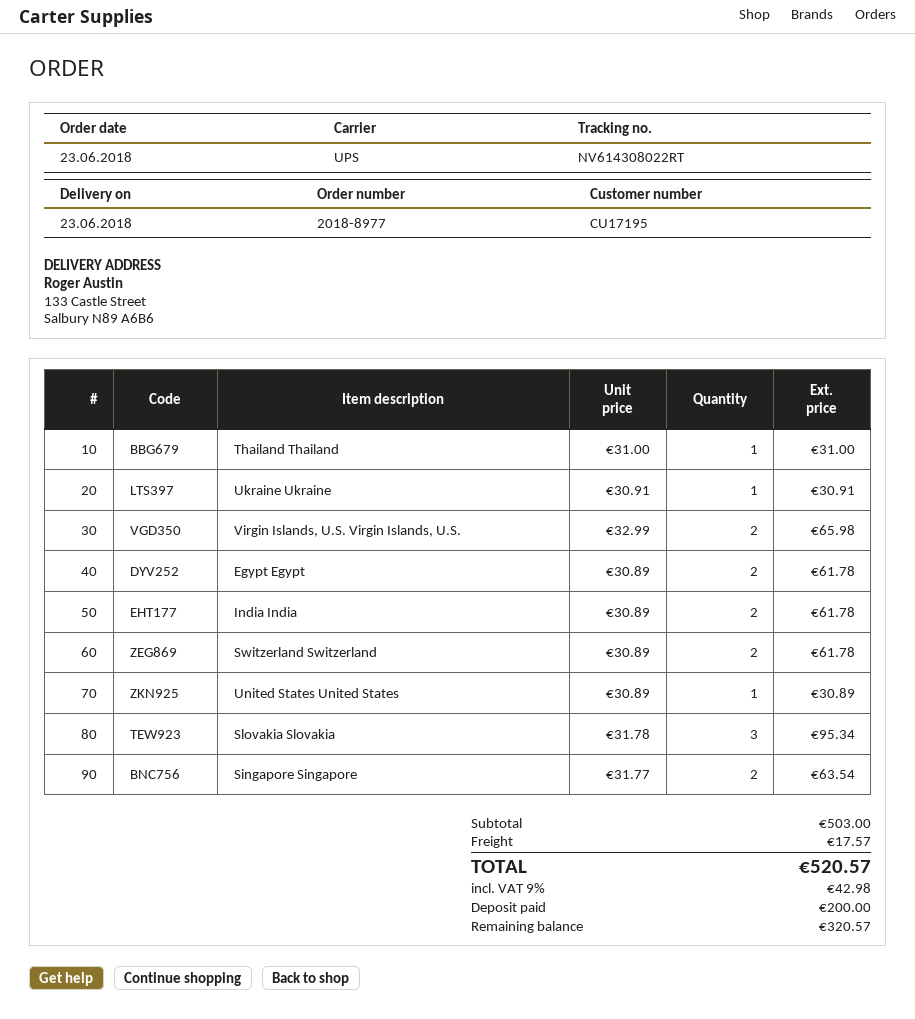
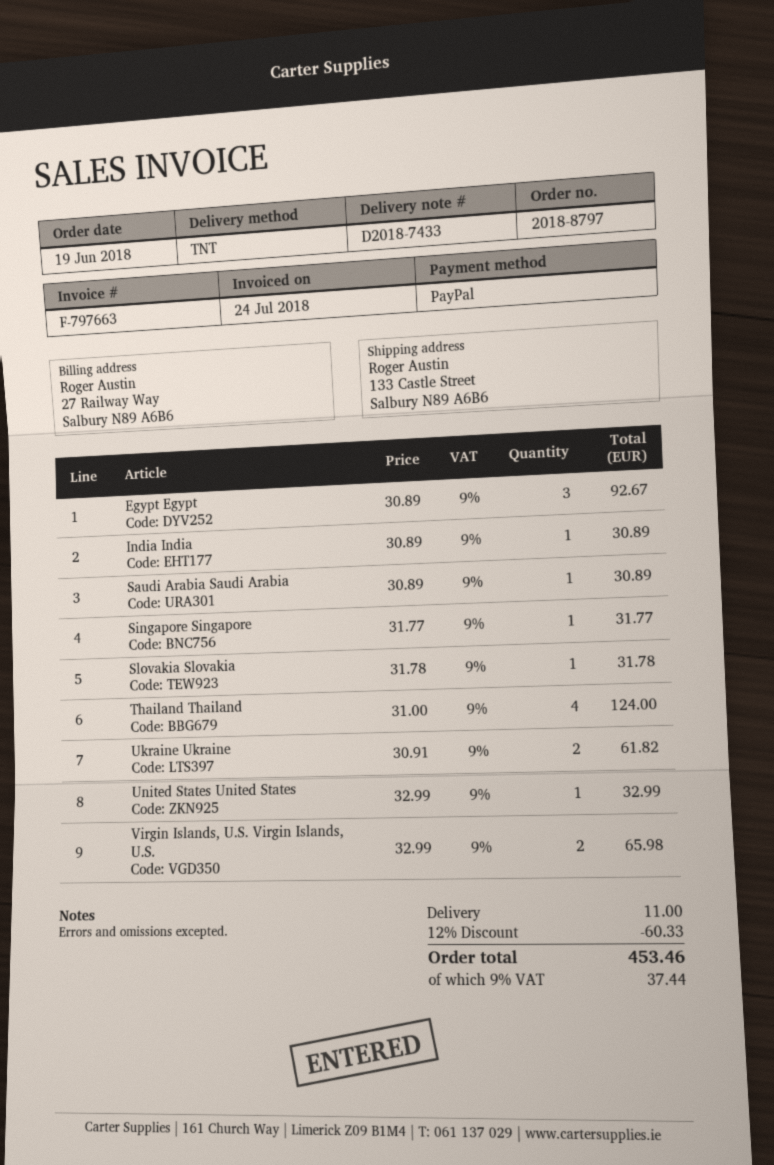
order number: 2018-8977 -> 2018-8797
order date: 2018-06-23 -> 2018-06-19
shipping method: UPS -> TNT
Thailand Thailand: 1 x 31.00 = 31.00 -> 4 x 31.00 = 124.00
Ukraine Ukraine: 1 x 30.91 = 30.91 -> 2 x 30.91 = 61.82
Egypt Egypt: 2 x 30.89 = 61.78 -> 3 x 30.89 = 92.67
India India: 2 x 30.89 = 61.78 -> 1 x 30.89 = 30.89
Switzerland Switzerland: 2 x 30.89 = 61.78 -> none
United States United States: 1 x 30.89 = 30.89 -> 1 x 32.99 = 32.99
Slovakia Slovakia: 3 x 31.78 = 95.34 -> 1 x 31.78 = 31.78
Singapore Singapore: 2 x 31.77 = 63.54 -> 1 x 31.77 = 31.77
Saudi Arabia Saudi Arabia: none -> 1 x 30.89 = 30.89
discount: none -> 12% = 60.33
shipping: 17.57 -> 11.00
tax: 9% = 42.98 -> 9% = 37.44
total: 520.57 -> 453.46

